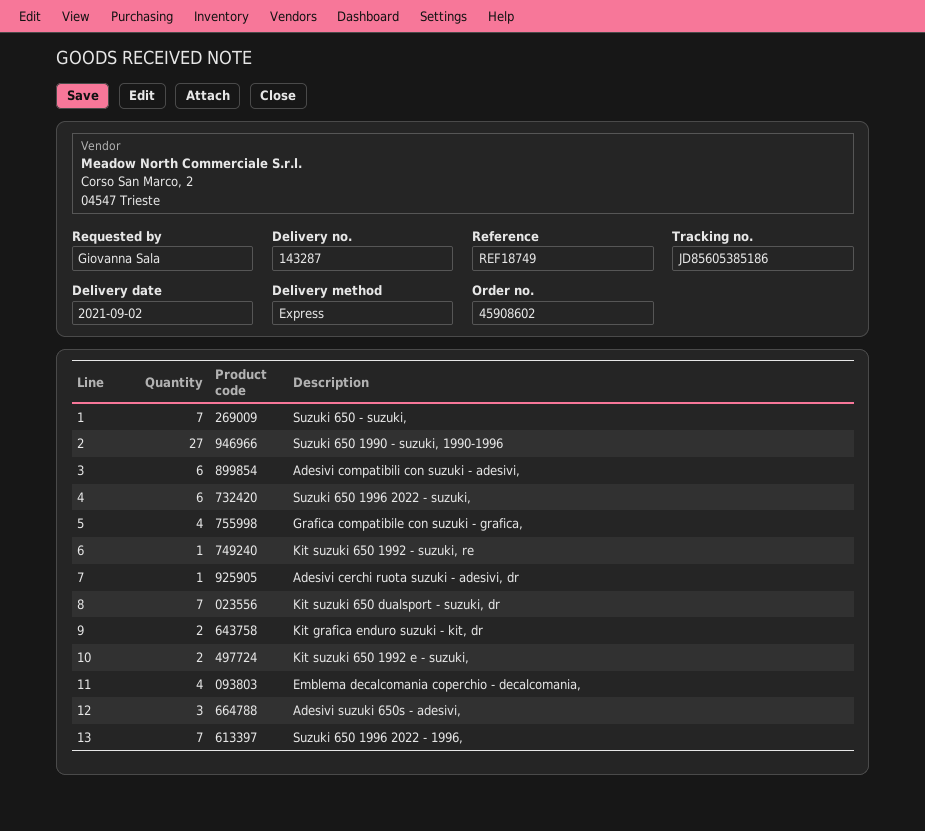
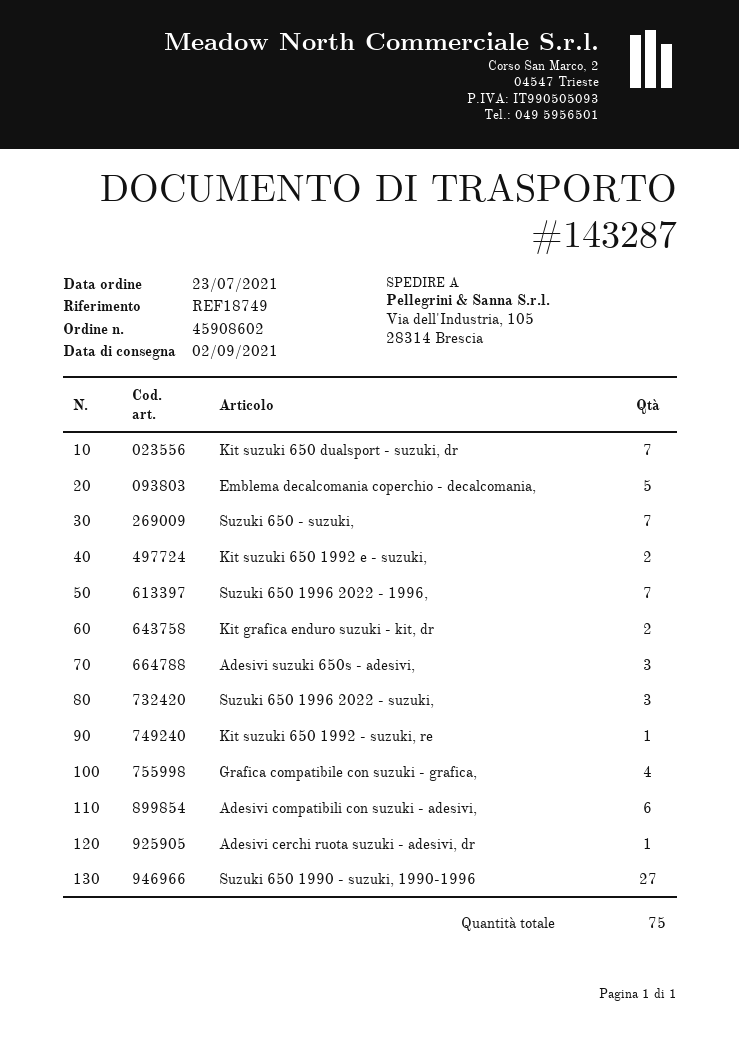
Suzuki 650 1996 2022 - suzuki,: 6 -> 3
Emblema decalcomania coperchio - decalcomania,: 4 -> 5

